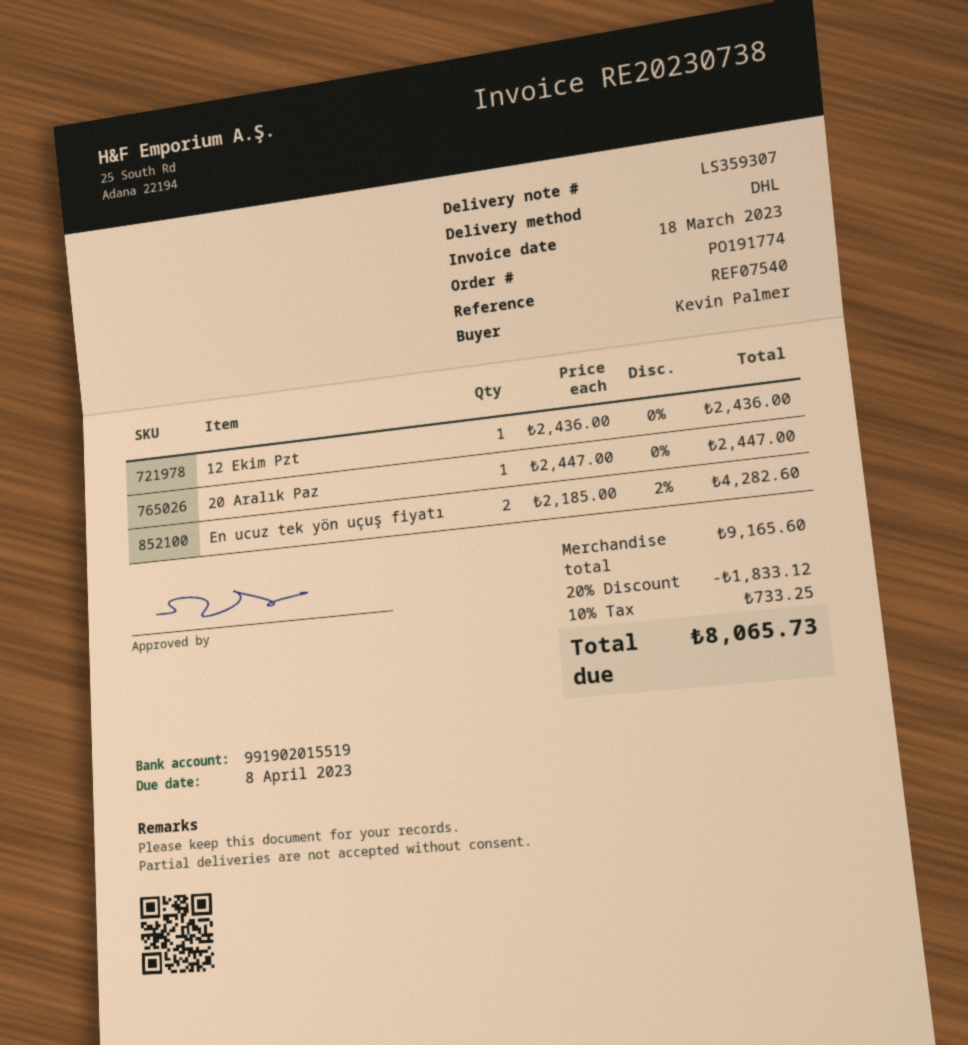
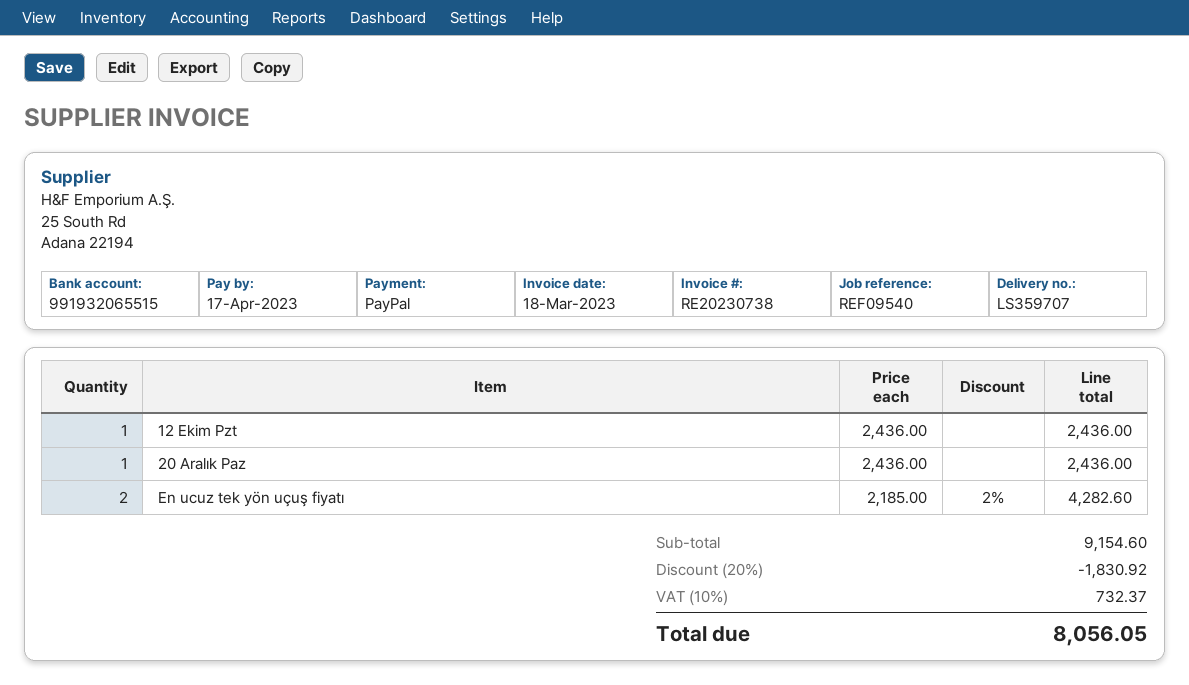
delivery note number: LS359307 -> LS359707
due date: 2023-04-08 -> 2023-04-17
reference: REF07540 -> REF09540
bank account: 991902015519 -> 991932065515
20 Aralık Paz: 1 x 2447.00 = 2447.00 -> 1 x 2436.00 = 2436.00
subtotal: 9165.60 -> 9154.60
discount: 20% = 1833.12 -> 20% = 1830.92
tax: 10% = 733.25 -> 10% = 732.37
total: 8065.73 -> 8056.05

